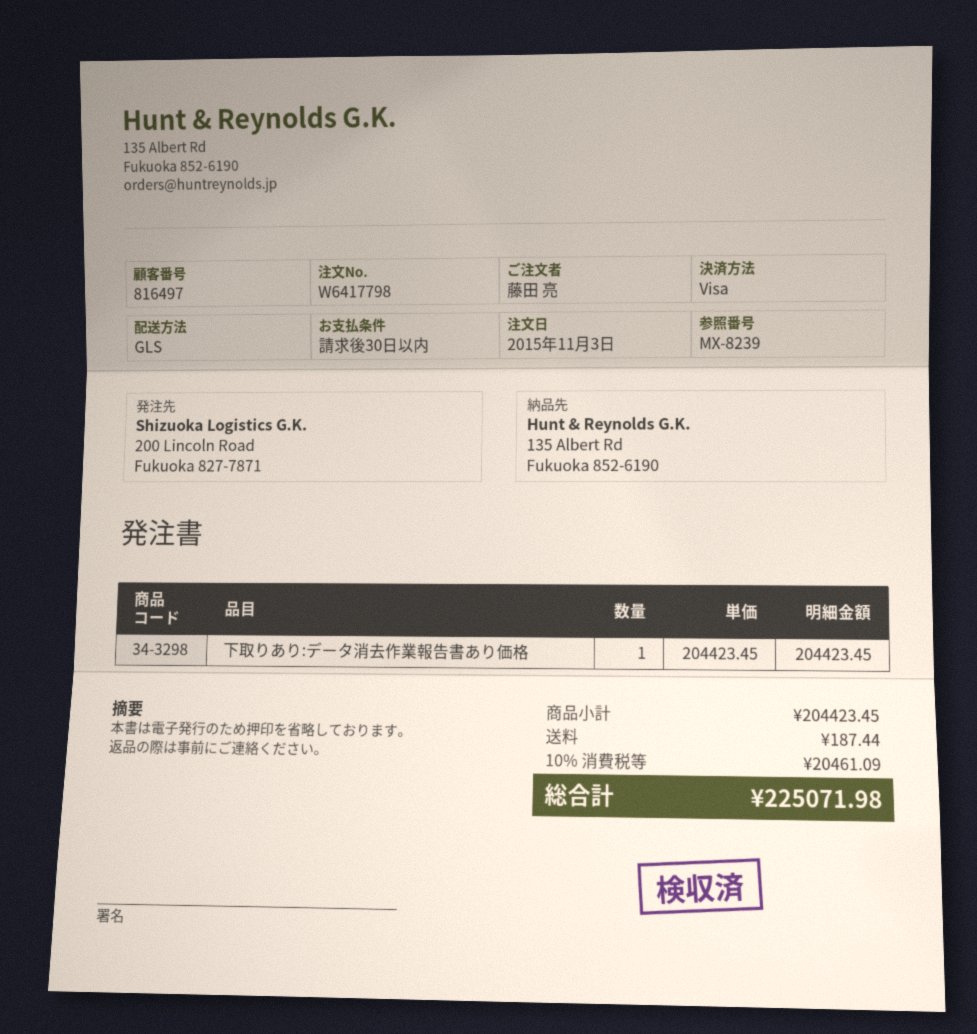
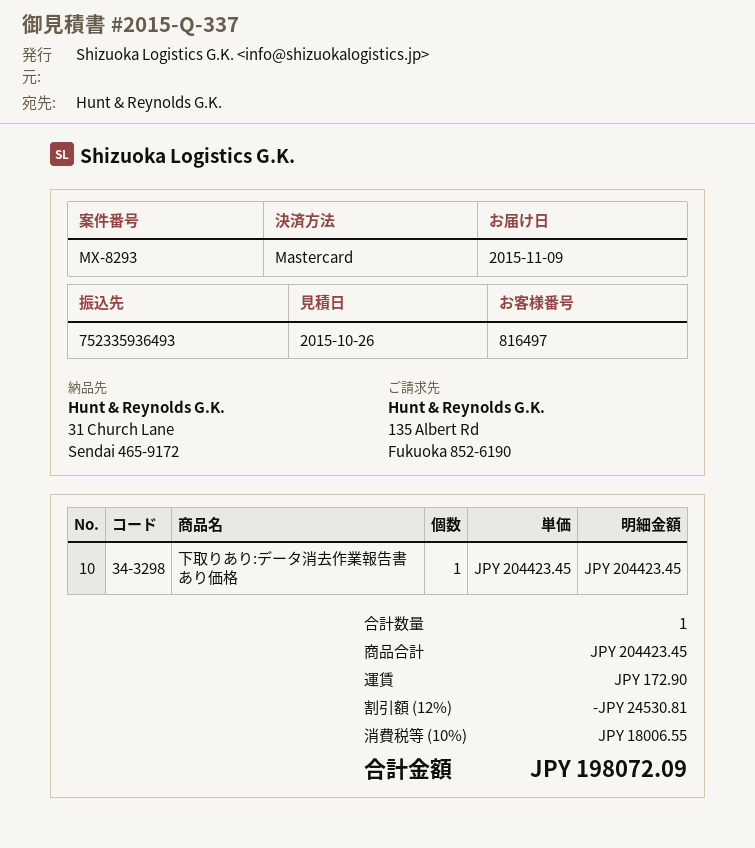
reference: MX-8239 -> MX-8293
payment method: Visa -> Mastercard
ship to: 135 Albert Rd, Fukuoka 852-6190 -> 31 Church Lane, Sendai 465-9172
discount: none -> 12% = 24530.81
shipping: 187.44 -> 172.90
tax: 10% = 20461.09 -> 10% = 18006.55
total: 225071.98 -> 198072.09

